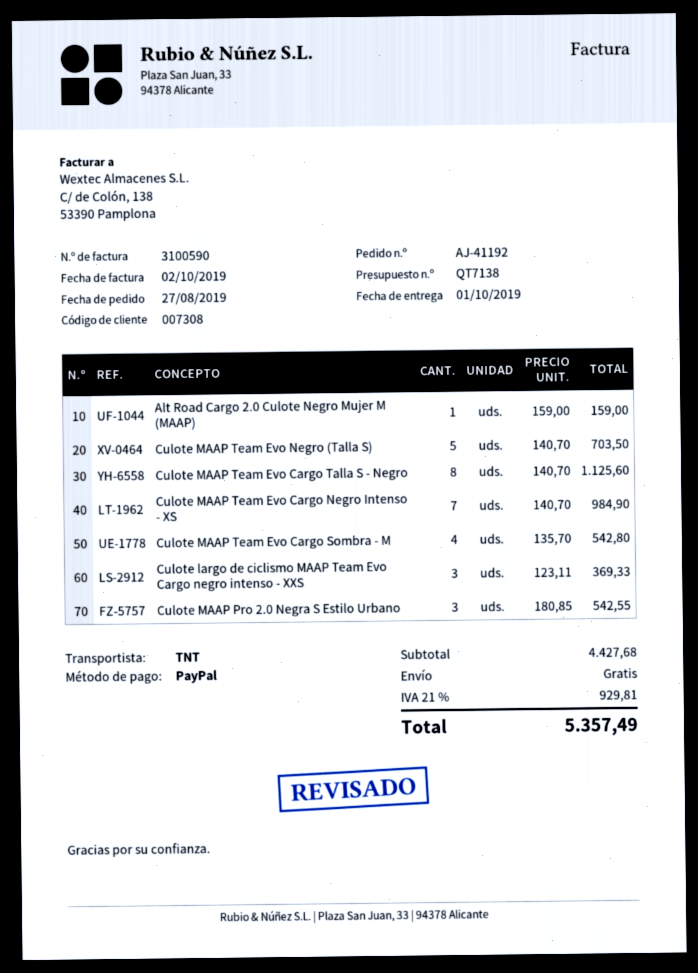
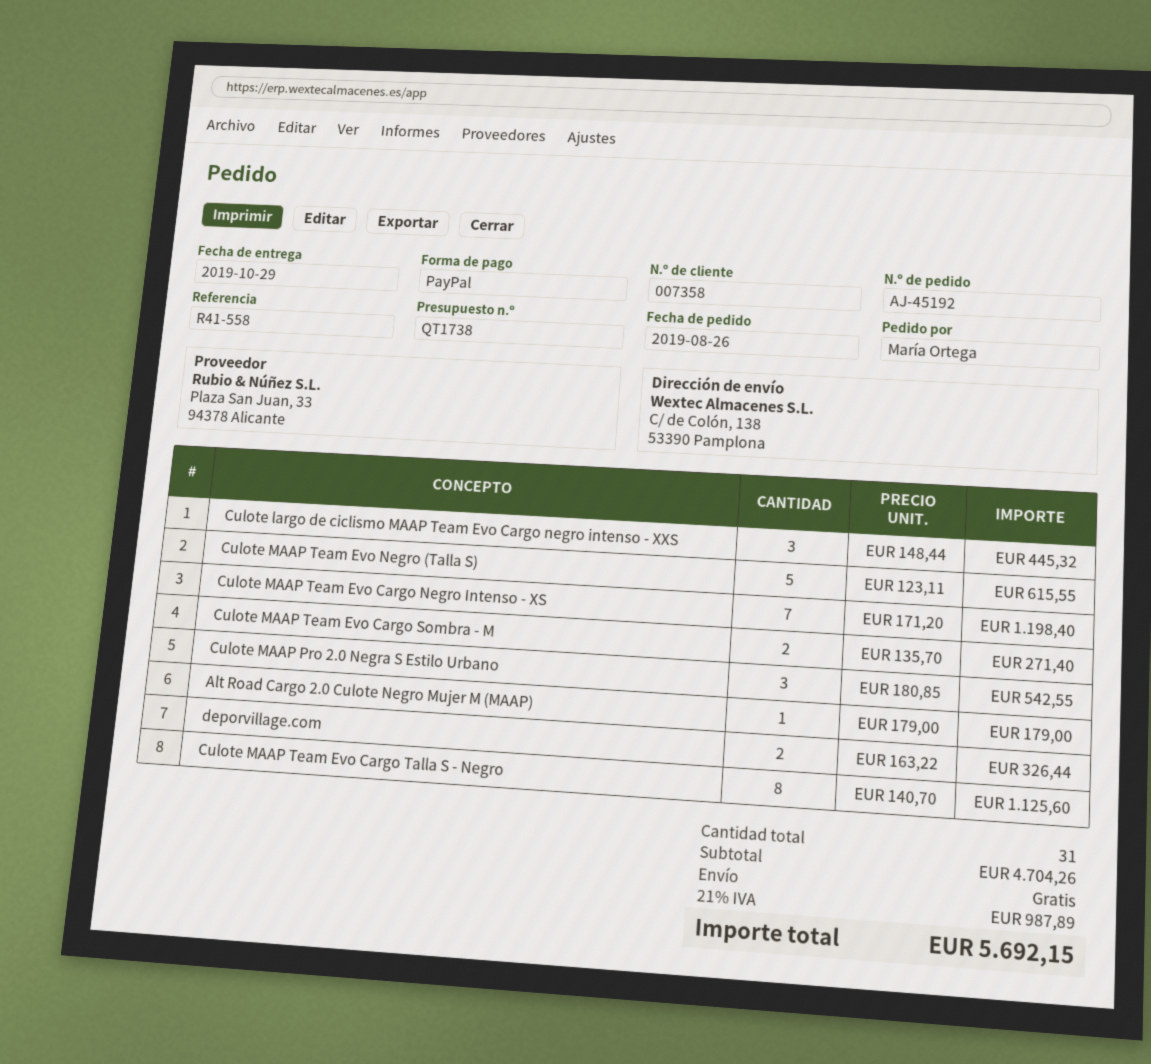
quote number: QT7138 -> QT1738
order number: AJ-41192 -> AJ-45192
order date: 2019-08-27 -> 2019-08-26
delivery date: 2019-10-01 -> 2019-10-29
customer number: 007308 -> 007358
Alt Road Cargo 2.0 Culote Negro Mujer M (MAAP): 1 x 159.00 = 159.00 -> 1 x 179.00 = 179.00
Culote MAAP Team Evo Negro (Talla S): 5 x 140.70 = 703.50 -> 5 x 123.11 = 615.55
Culote MAAP Team Evo Cargo Negro Intenso - XS: 7 x 140.70 = 984.90 -> 7 x 171.20 = 1198.40
Culote MAAP Team Evo Cargo Sombra - M: 4 x 135.70 = 542.80 -> 2 x 135.70 = 271.40
Culote largo de ciclismo MAAP Team Evo Cargo negro intenso - XXS: 3 x 123.11 = 369.33 -> 3 x 148.44 = 445.32
deporvillage.com: none -> 2 x 163.22 = 326.44
subtotal: 4427.68 -> 4704.26
tax: 21% = 929.81 -> 21% = 987.89
total: 5357.49 -> 5692.15

